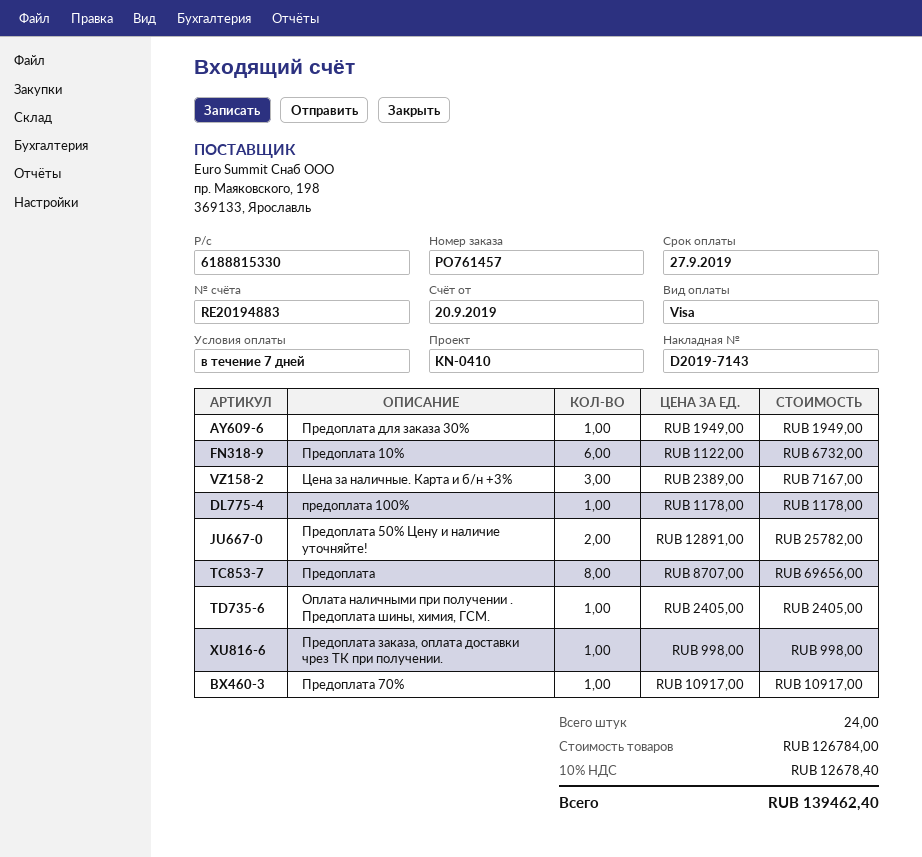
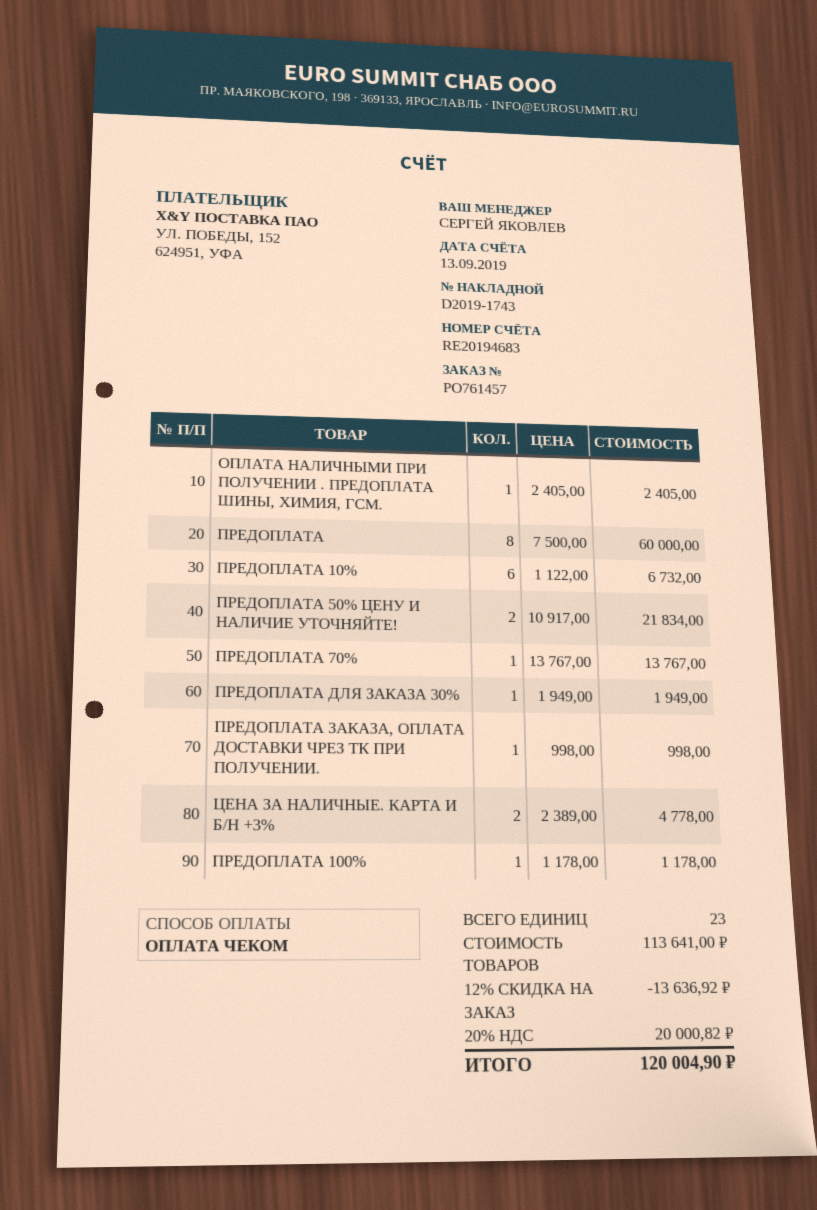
delivery note number: D2019-7143 -> D2019-1743
invoice number: RE20194883 -> RE20194683
invoice date: 2019-09-20 -> 2019-09-13
payment method: Visa -> cheque
Цена за наличные. Карта и б/н +3%: 3 x 2389.00 = 7167.00 -> 2 x 2389.00 = 4778.00
Предоплата 50% Цену и наличие уточняйте!: 2 x 12891.00 = 25782.00 -> 2 x 10917.00 = 21834.00
Предоплата: 8 x 8707.00 = 69656.00 -> 8 x 7500.00 = 60000.00
Предоплата 70%: 1 x 10917.00 = 10917.00 -> 1 x 13767.00 = 13767.00
total quantity: 24 -> 23
subtotal: 126784.00 -> 113641.00
discount: none -> 12% = 13636.92
tax: 10% = 12678.40 -> 20% = 20000.82
total: 139462.40 -> 120004.90

